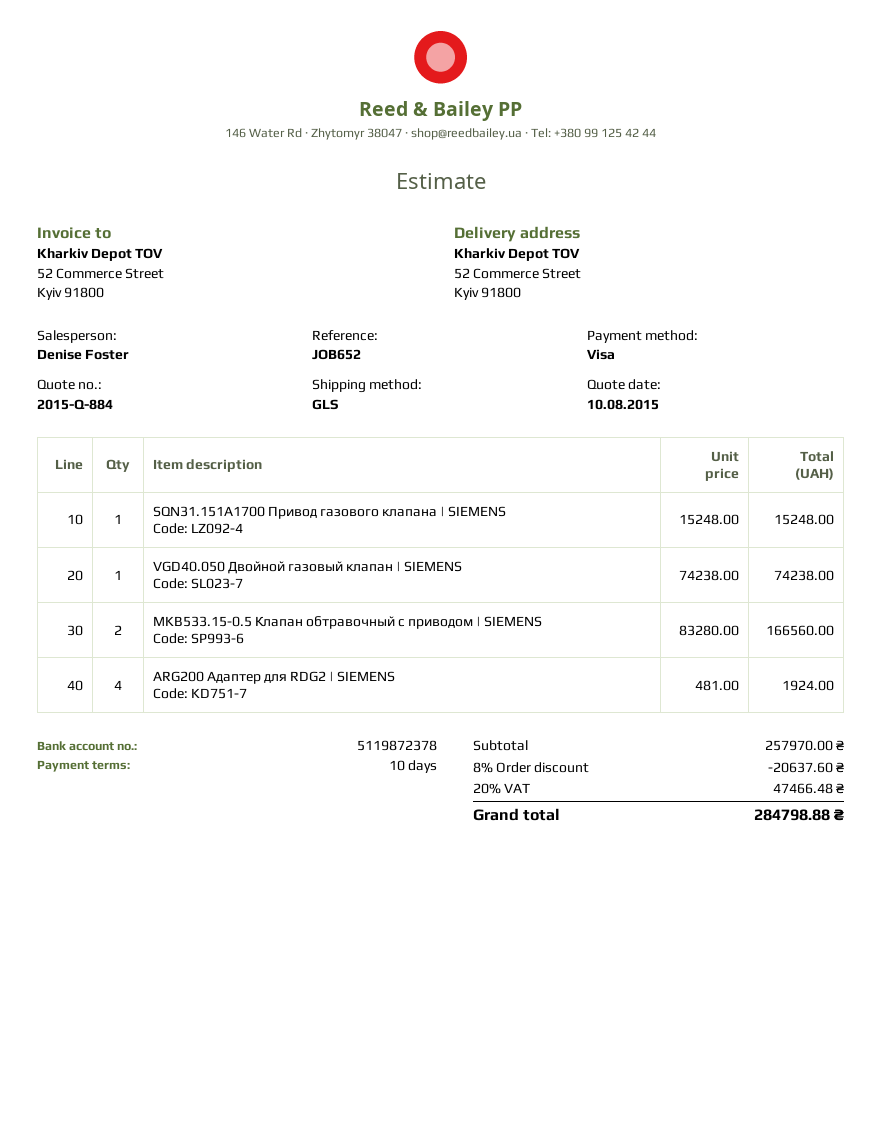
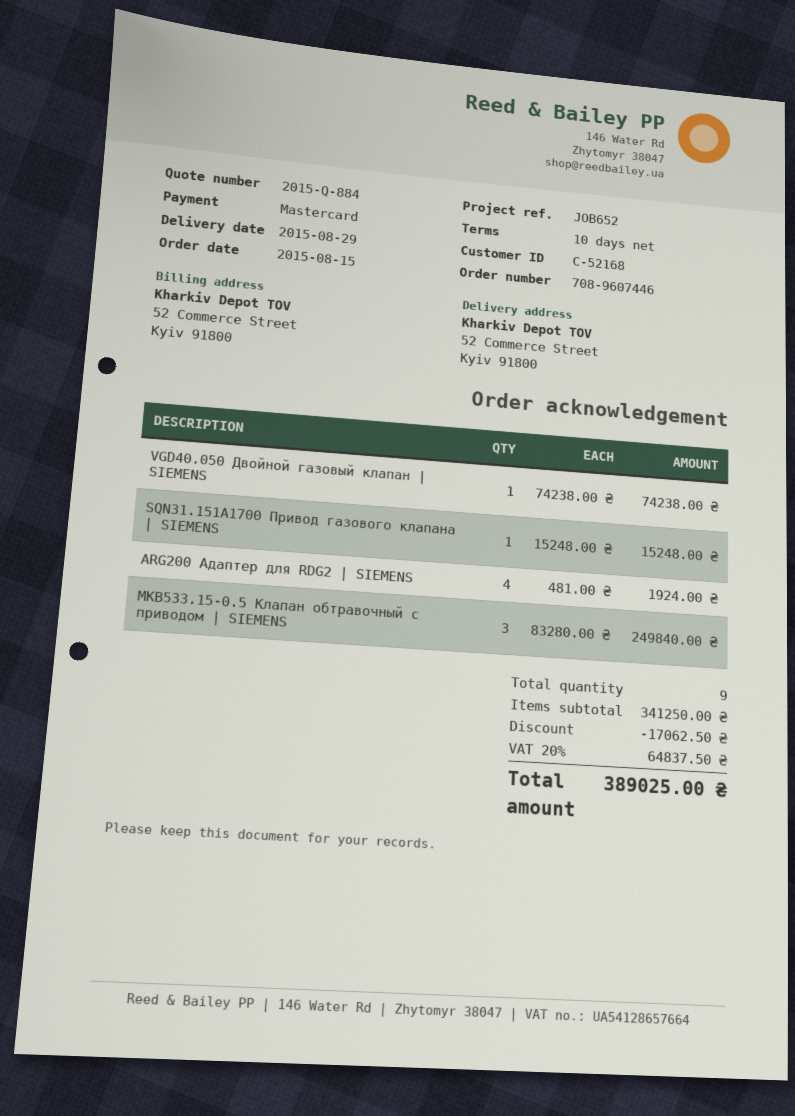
payment method: Visa -> Mastercard
MKB533.15-0.5 Клапан обтравочный с приводом | SIEMENS: 2 x 83280.00 = 166560.00 -> 3 x 83280.00 = 249840.00
subtotal: 257970.00 -> 341250.00
discount: 20637.60 -> 17062.50
tax: 20% = 47466.48 -> 20% = 64837.50
total: 284798.88 -> 389025.00

